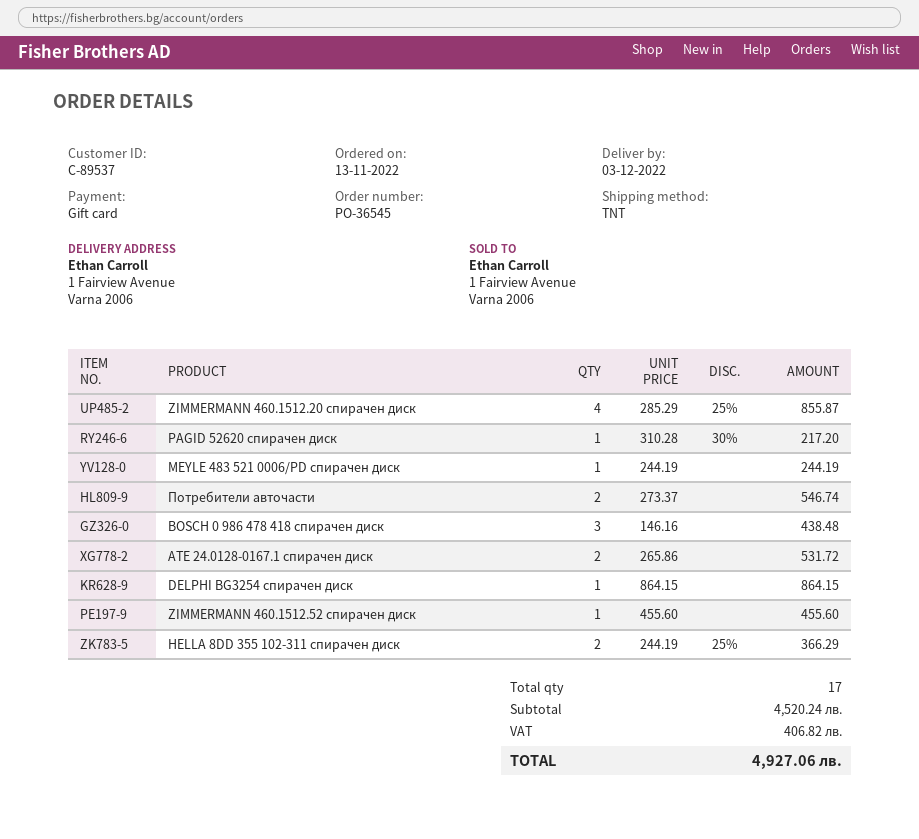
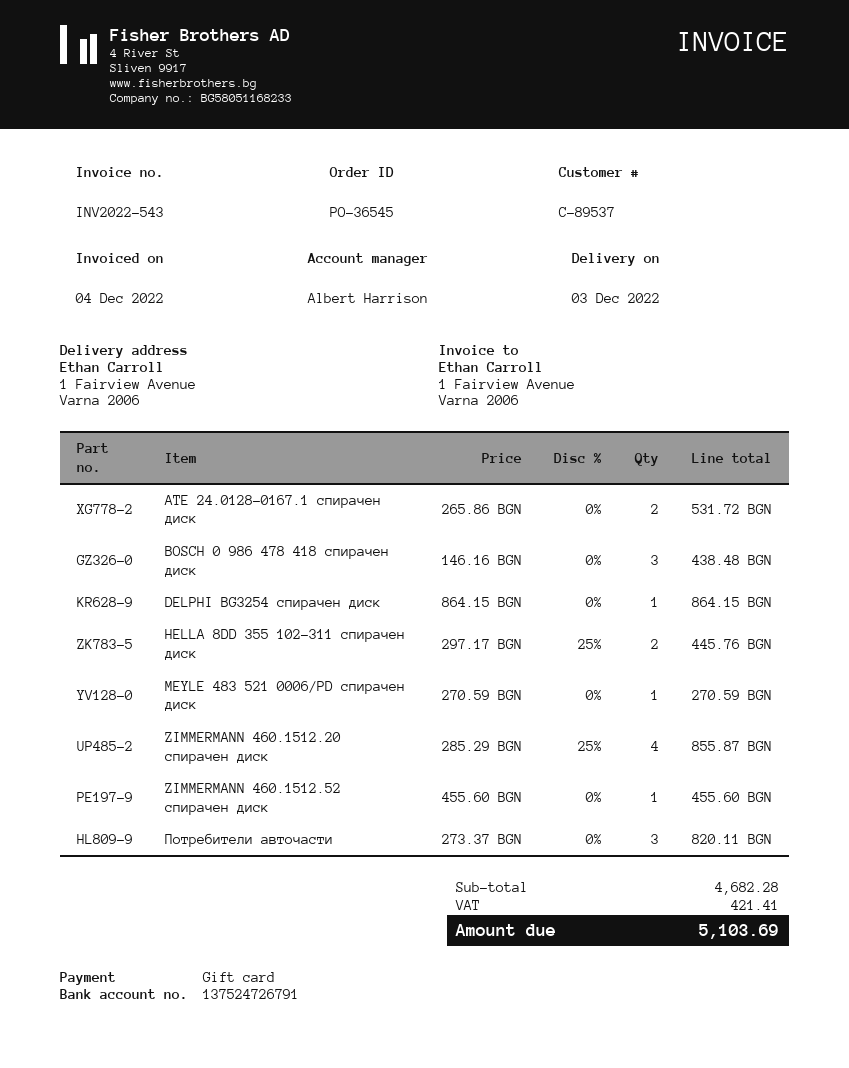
PAGID 52620 спирачен диск: 1 x 310.28 - 30% = 217.20 -> none
MEYLE 483 521 0006/PD спирачен диск: 1 x 244.19 = 244.19 -> 1 x 270.59 = 270.59
Потребители авточасти: 2 x 273.37 = 546.74 -> 3 x 273.37 = 820.11
HELLA 8DD 355 102-311 спирачен диск: 2 x 244.19 - 25% = 366.29 -> 2 x 297.17 - 25% = 445.76
subtotal: 4520.24 -> 4682.28
tax: 406.82 -> 421.41
total: 4927.06 -> 5103.69

